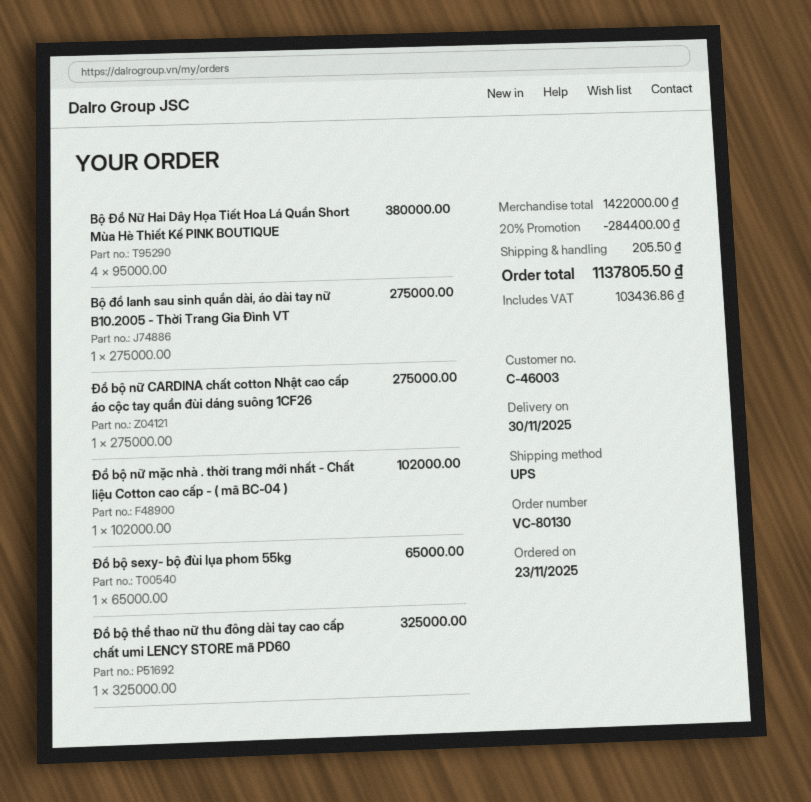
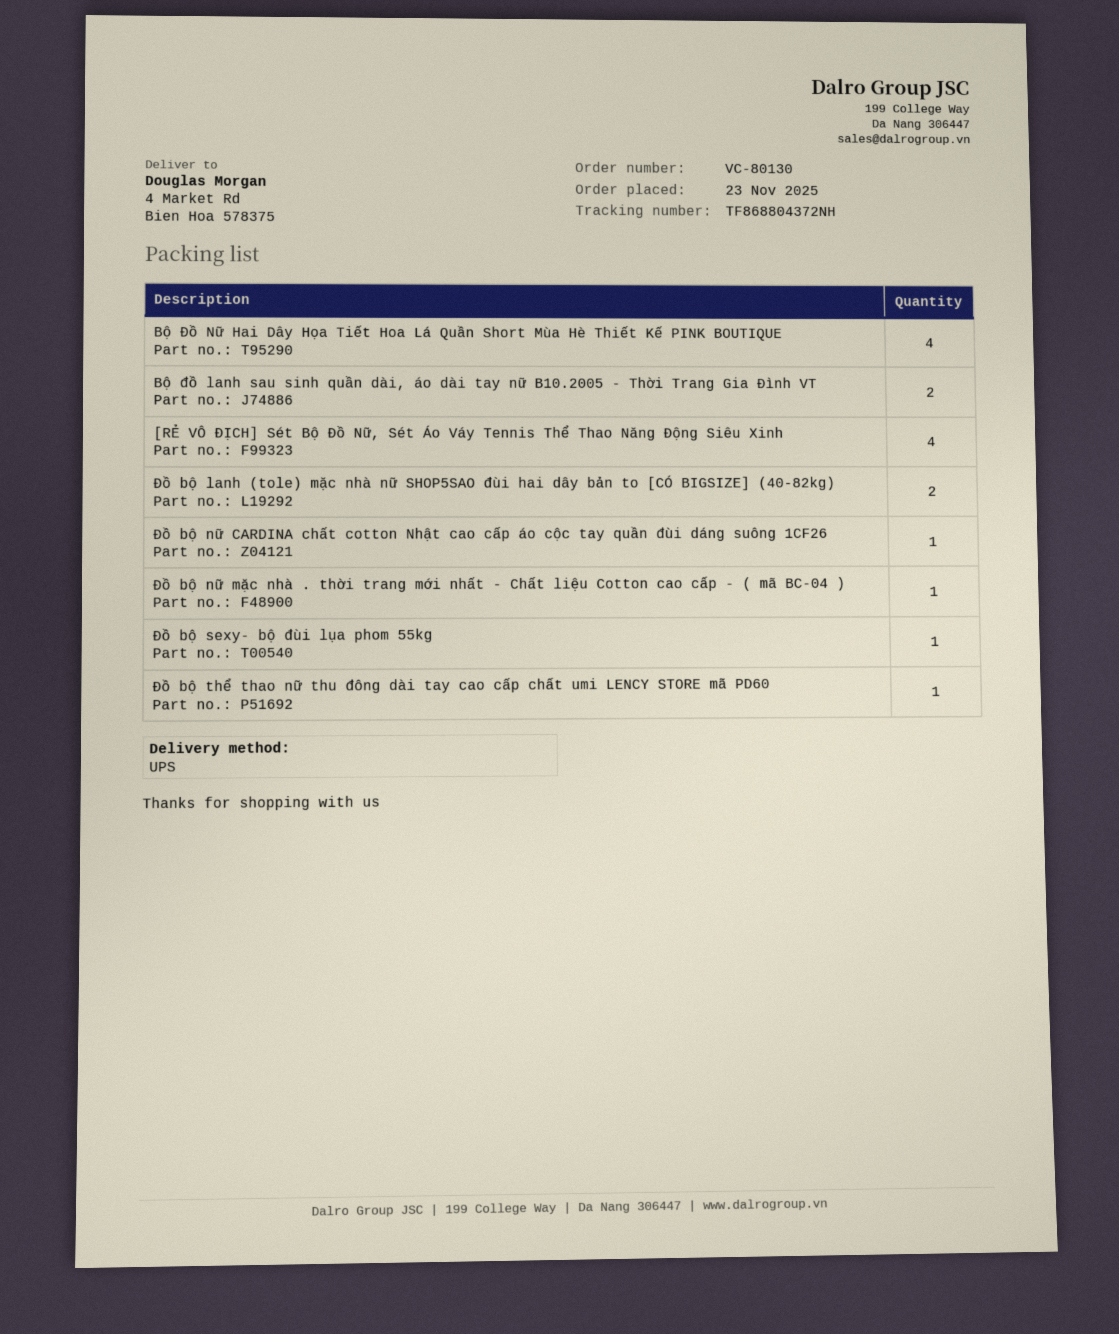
Bộ đồ lanh sau sinh quần dài, áo dài tay nữ B10.2005 - Thời Trang Gia Đình VT: 1 -> 2
[RẺ VÔ ĐỊCH] Sét Bộ Đồ Nữ, Sét Áo Váy Tennis Thể Thao Năng Động Siêu Xinh: none -> 4
Đồ bộ lanh (tole) mặc nhà nữ SHOP5SAO đùi hai dây bản to [CÓ BIGSIZE] (40-82kg): none -> 2

